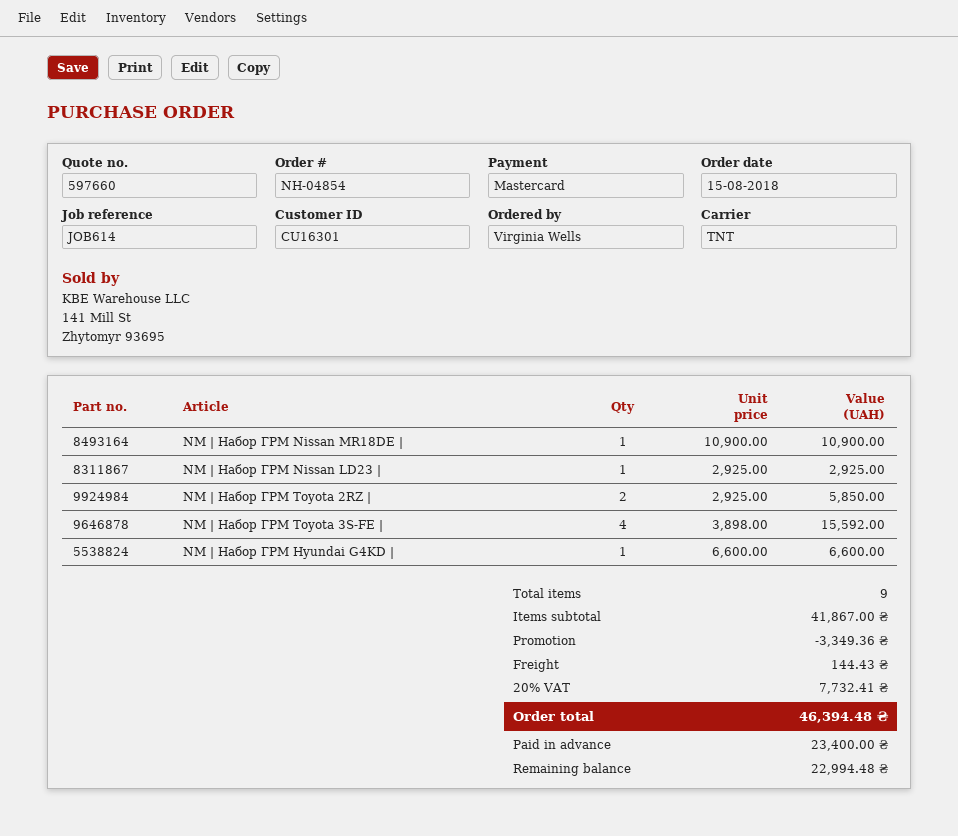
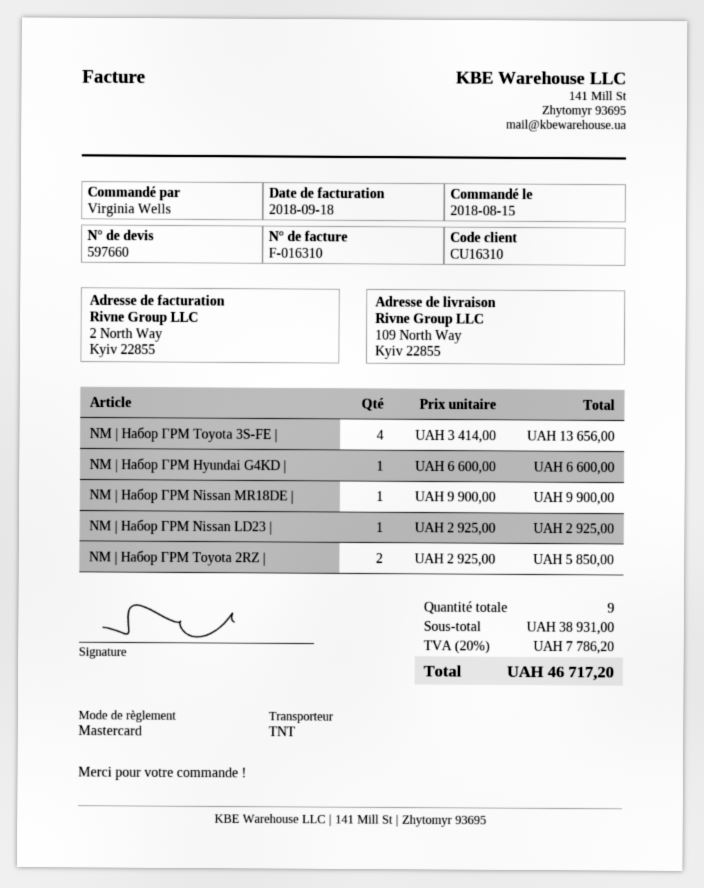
customer number: CU16301 -> CU16310
NM | Набор ГРМ Nissan MR18DE |: 1 x 10900.00 = 10900.00 -> 1 x 9900.00 = 9900.00
NM | Набор ГРМ Toyota 3S-FE |: 4 x 3898.00 = 15592.00 -> 4 x 3414.00 = 13656.00
subtotal: 41867.00 -> 38931.00
discount: 3349.36 -> none
shipping: 144.43 -> none
tax: 20% = 7732.41 -> 20% = 7786.20
total: 46394.48 -> 46717.20

